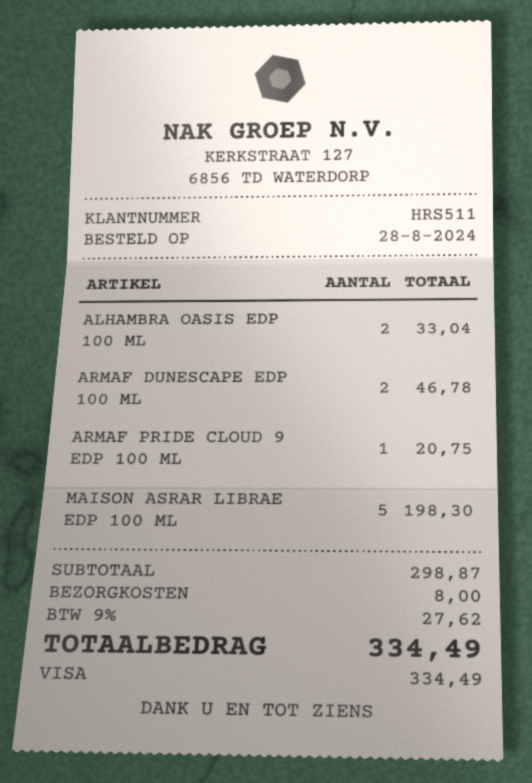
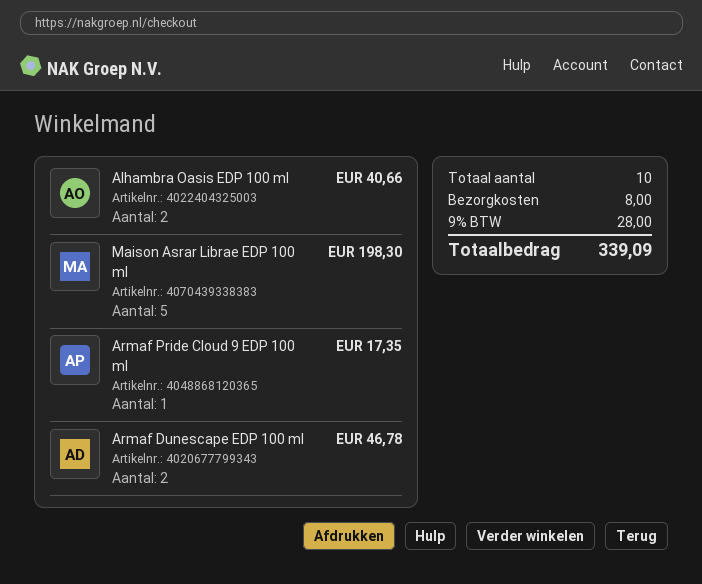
ALHAMBRA OASIS EDP 100 ML: 2 for 33.04 -> 2 for 40.66
ARMAF PRIDE CLOUD 9 EDP 100 ML: 1 for 20.75 -> 1 for 17.35
tax: 9% = 27.62 -> 9% = 28.00
total: 334.49 -> 339.09

